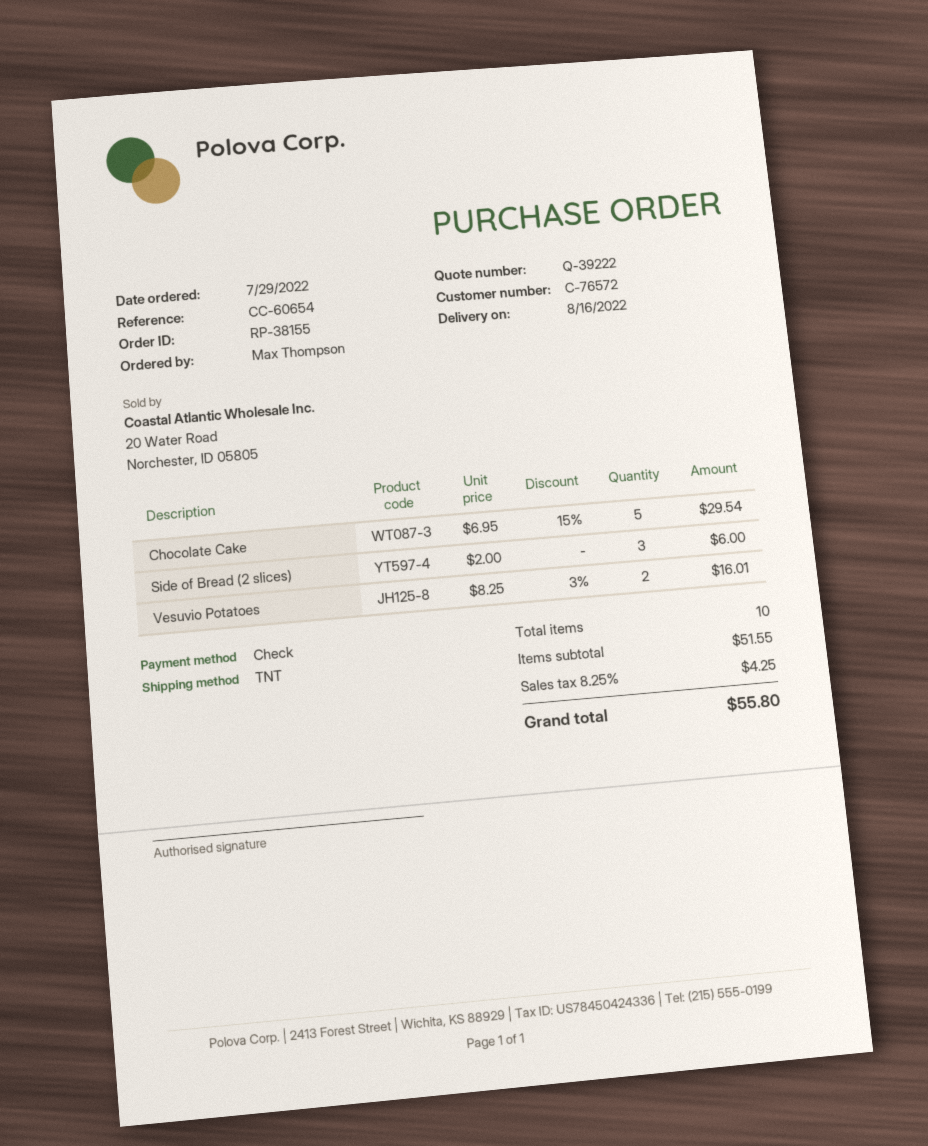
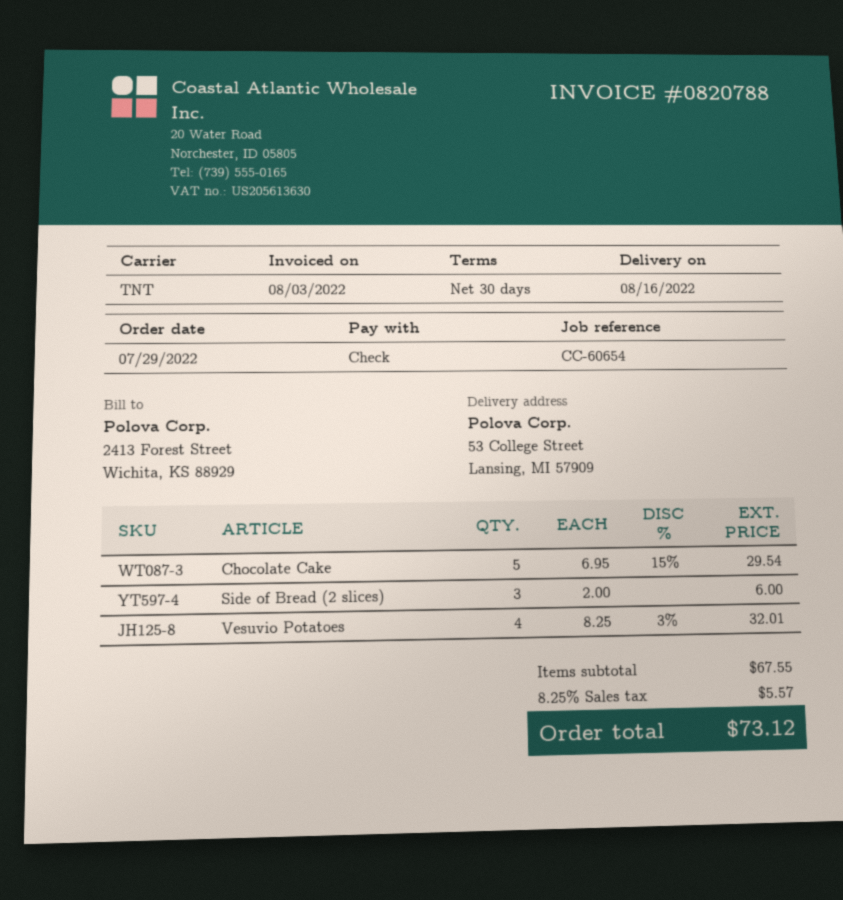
Vesuvio Potatoes: 2 x 8.25 - 3% = 16.01 -> 4 x 8.25 - 3% = 32.01
subtotal: 51.55 -> 67.55
tax: 8.25% = 4.25 -> 8.25% = 5.57
total: 55.80 -> 73.12

